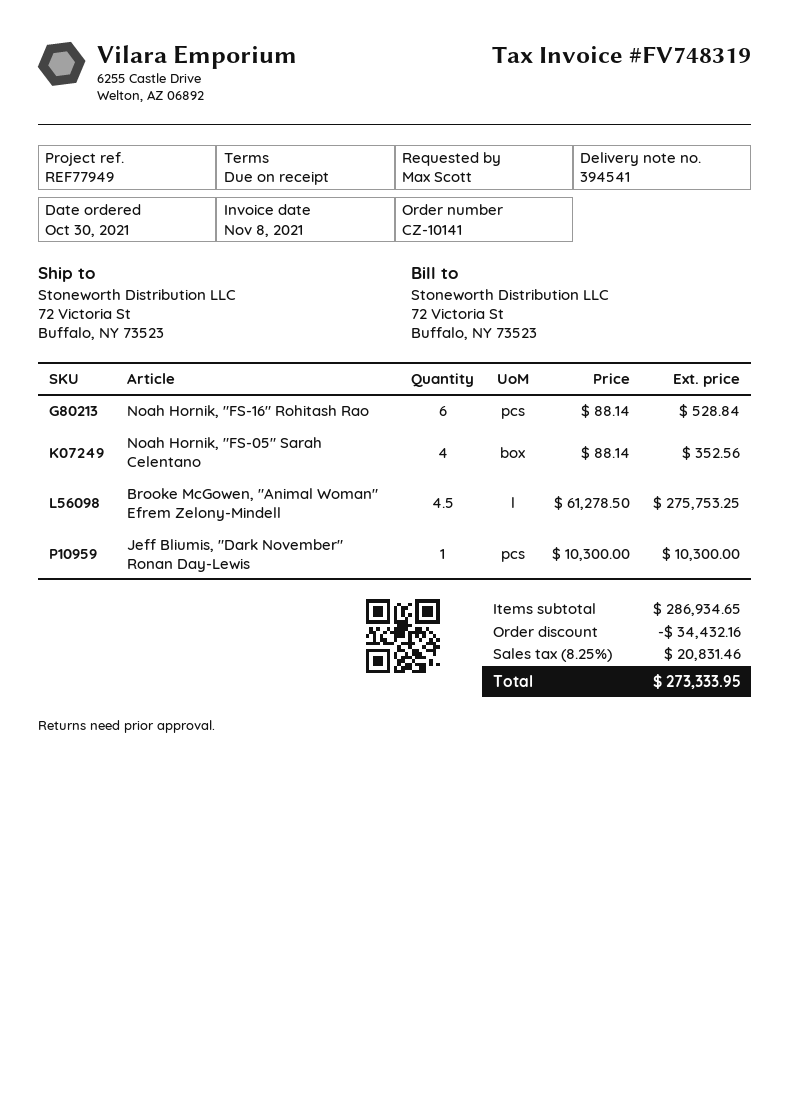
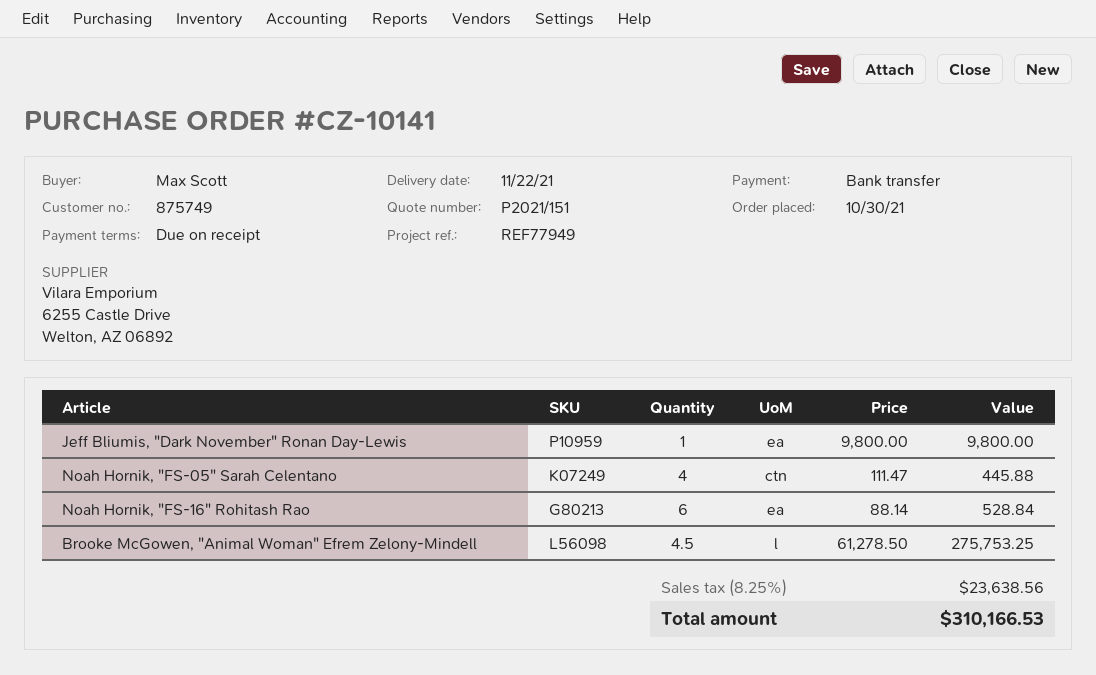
Noah Hornik, "FS-05" Sarah Celentano: 4 x 88.14 = 352.56 -> 4 x 111.47 = 445.88
Jeff Bliumis, "Dark November" Ronan Day-Lewis: 1 x 10300.00 = 10300.00 -> 1 x 9800.00 = 9800.00
discount: 34432.16 -> none
tax: 8.25% = 20831.46 -> 8.25% = 23638.56
total: 273333.95 -> 310166.53

